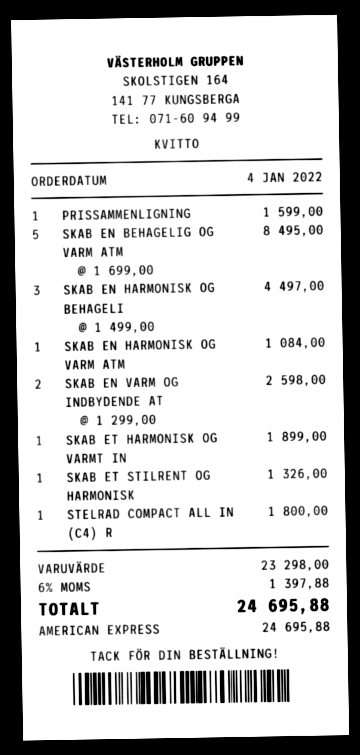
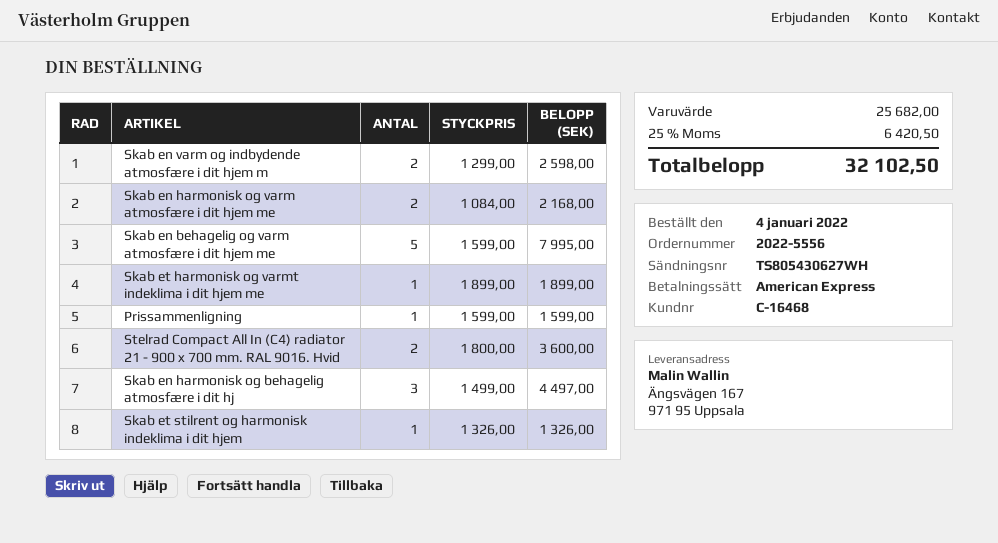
SKAB EN BEHAGELIG OG VARM ATM: 5 x 1699.00 = 8495.00 -> 5 x 1599.00 = 7995.00
SKAB EN HARMONISK OG VARM ATM: 1 x 1084.00 = 1084.00 -> 2 x 1084.00 = 2168.00
STELRAD COMPACT ALL IN (C4) R: 1 x 1800.00 = 1800.00 -> 2 x 1800.00 = 3600.00
subtotal: 23298.00 -> 25682.00
tax: 6% = 1397.88 -> 25% = 6420.50
total: 24695.88 -> 32102.50

